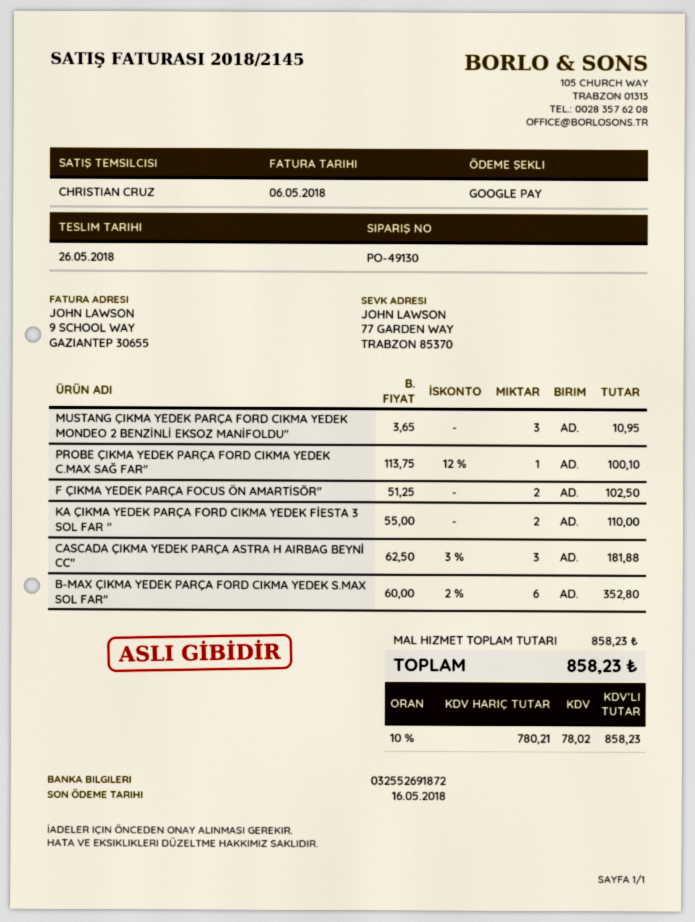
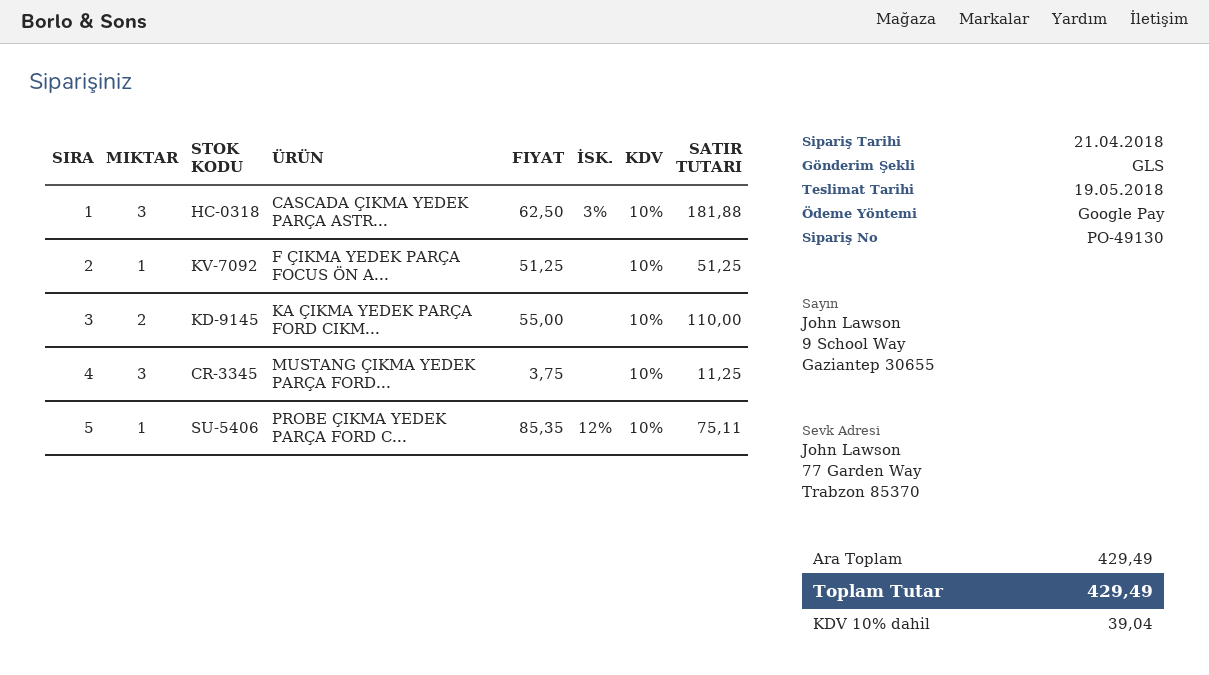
delivery date: 2018-05-26 -> 2018-05-19
MUSTANG ÇIKMA YEDEK PARÇA FORD CIKMA YEDEK MONDEO 2 BENZİNLİ EKSOZ MANİFOLDU": 3 x 3.65 = 10.95 -> 3 x 3.75 = 11.25
PROBE ÇIKMA YEDEK PARÇA FORD CIKMA YEDEK C.MAX SAĞ FAR": 1 x 113.75 - 12% = 100.10 -> 1 x 85.35 - 12% = 75.11
F ÇIKMA YEDEK PARÇA FOCUS ÖN AMARTİSÖR": 2 x 51.25 = 102.50 -> 1 x 51.25 = 51.25
B-MAX ÇIKMA YEDEK PARÇA FORD CIKMA YEDEK S.MAX SOL FAR": 6 x 60.00 - 2% = 352.80 -> none
subtotal: 858.23 -> 429.49
tax: 10% = 78.02 -> 10% = 39.04
total: 858.23 -> 429.49

